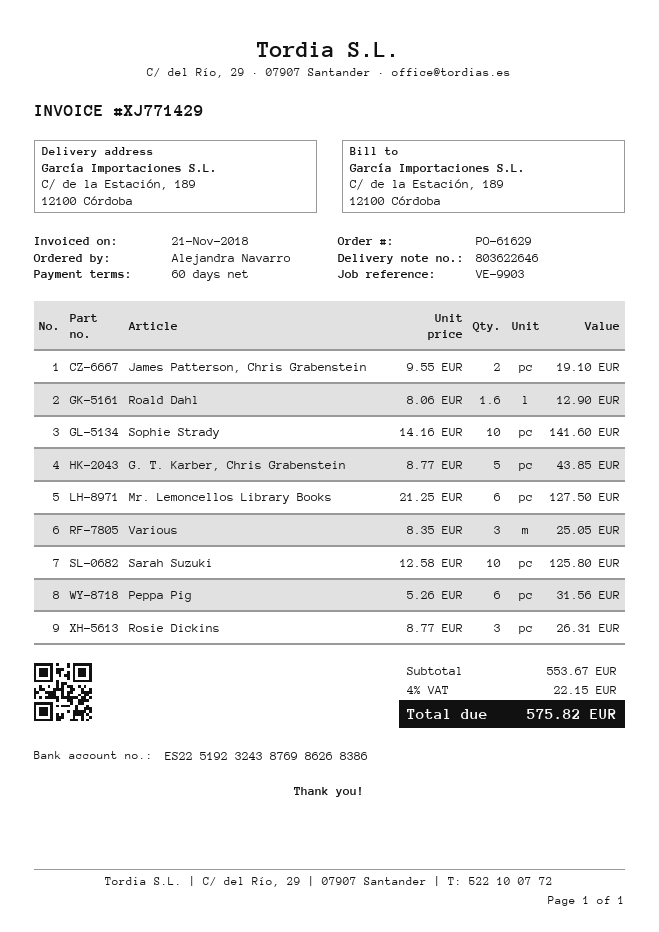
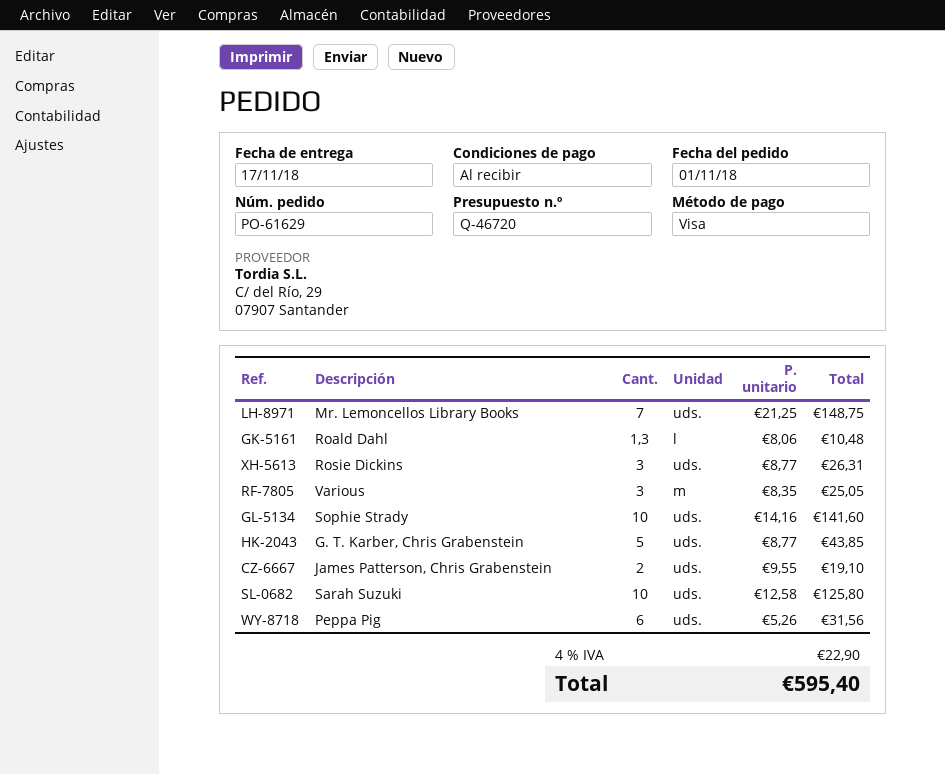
payment terms: 60 days -> on receipt
Roald Dahl: 1.6 x 8.06 = 12.90 -> 1.3 x 8.06 = 10.48
Mr. Lemoncellos Library Books: 6 x 21.25 = 127.50 -> 7 x 21.25 = 148.75
tax: 4% = 22.15 -> 4% = 22.90
total: 575.82 -> 595.40

